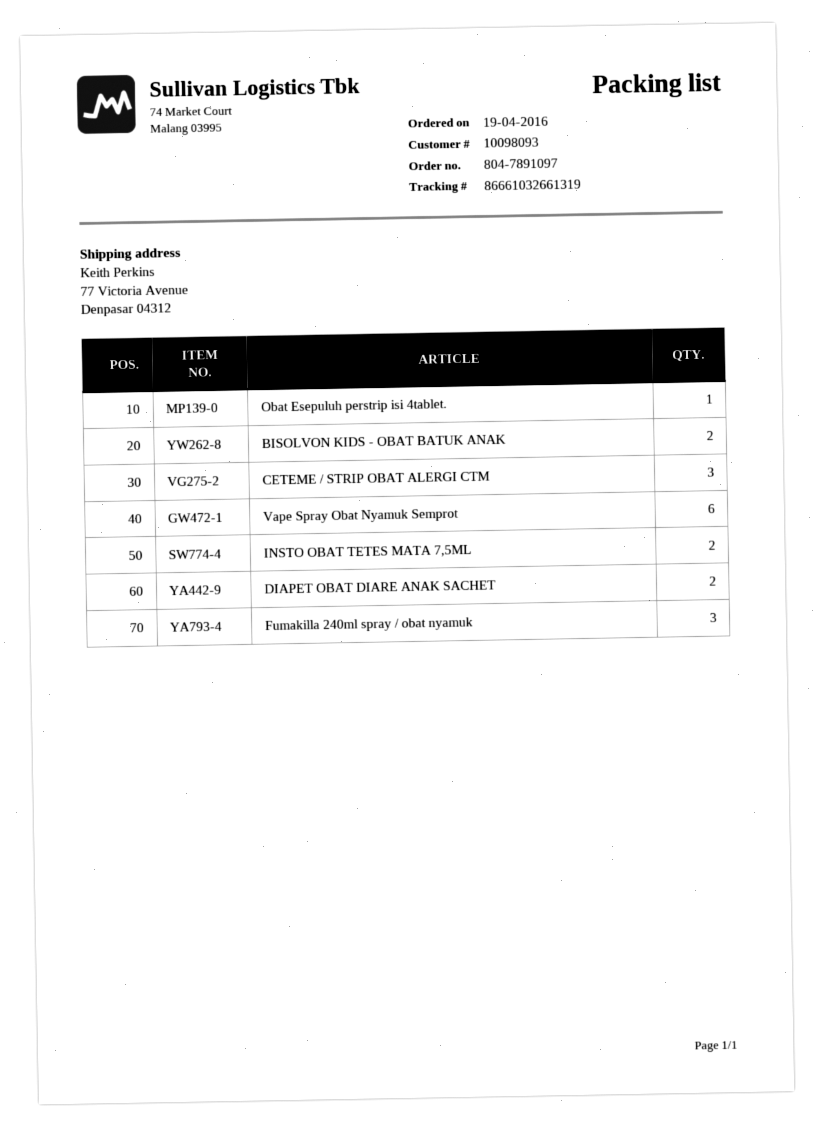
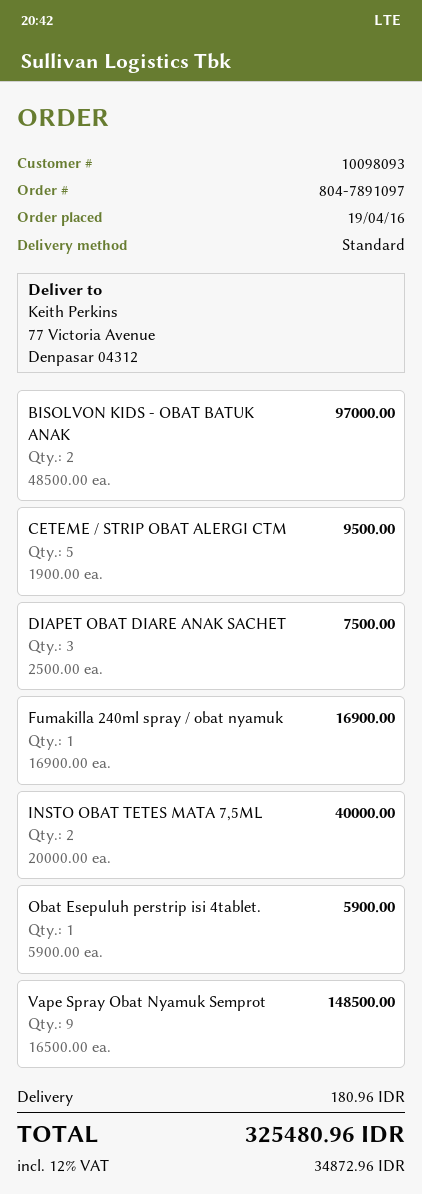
CETEME / STRIP OBAT ALERGI CTM: 3 -> 5
Vape Spray Obat Nyamuk Semprot: 6 -> 9
DIAPET OBAT DIARE ANAK SACHET: 2 -> 3
Fumakilla 240ml spray / obat nyamuk: 3 -> 1

